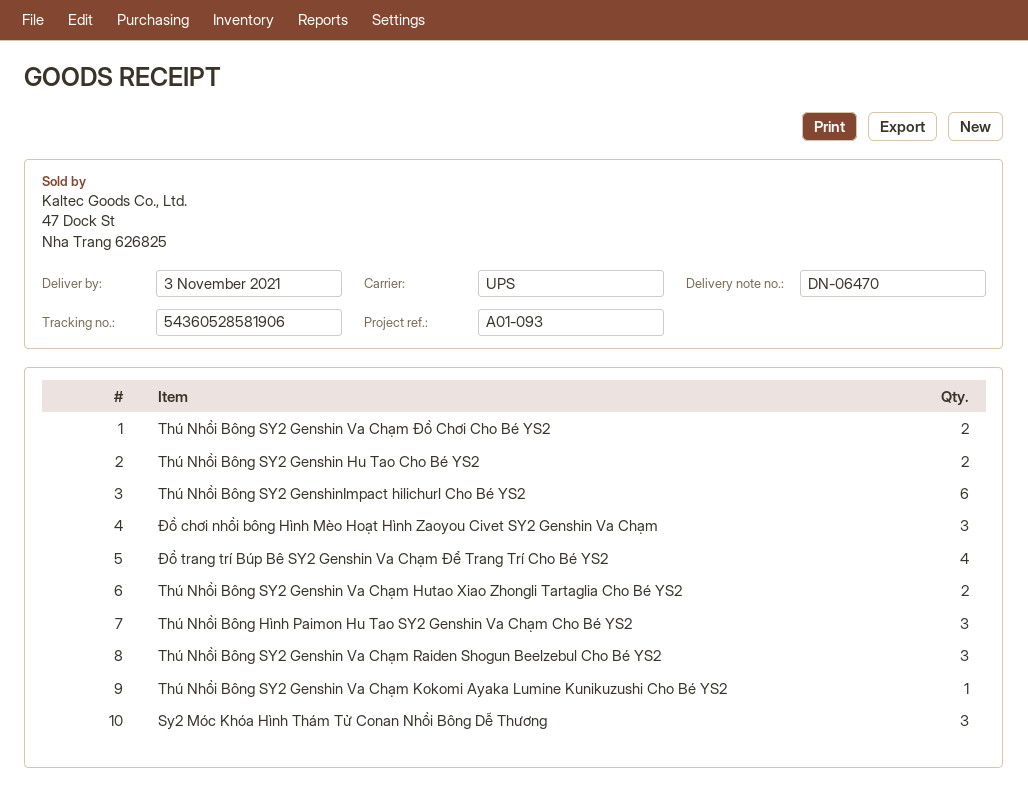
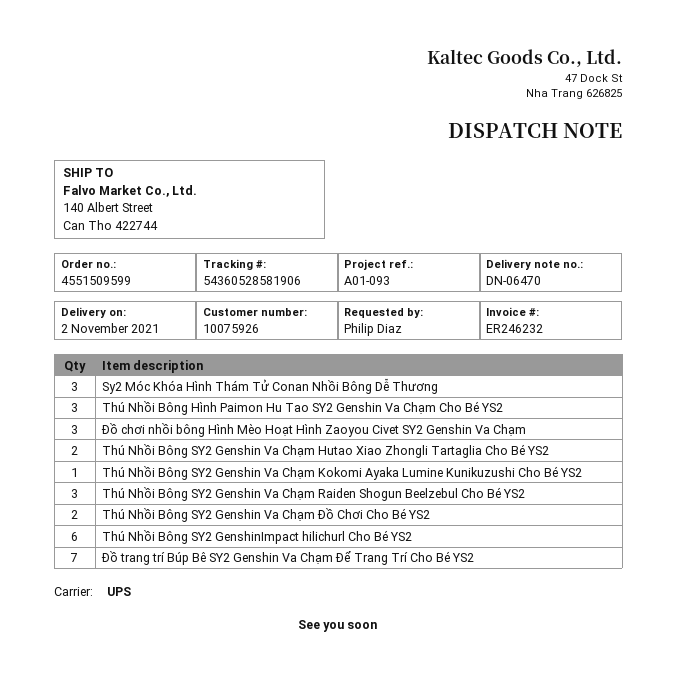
delivery date: 2021-11-03 -> 2021-11-02
Thú Nhồi Bông SY2 Genshin Hu Tao Cho Bé YS2: 2 -> none
Đồ trang trí Búp Bê SY2 Genshin Va Chạm Để Trang Trí Cho Bé YS2: 4 -> 7

